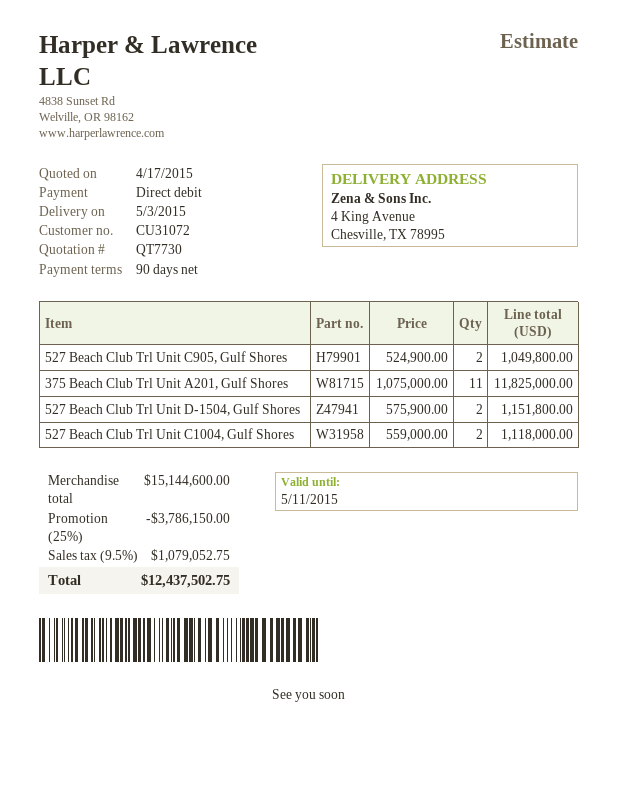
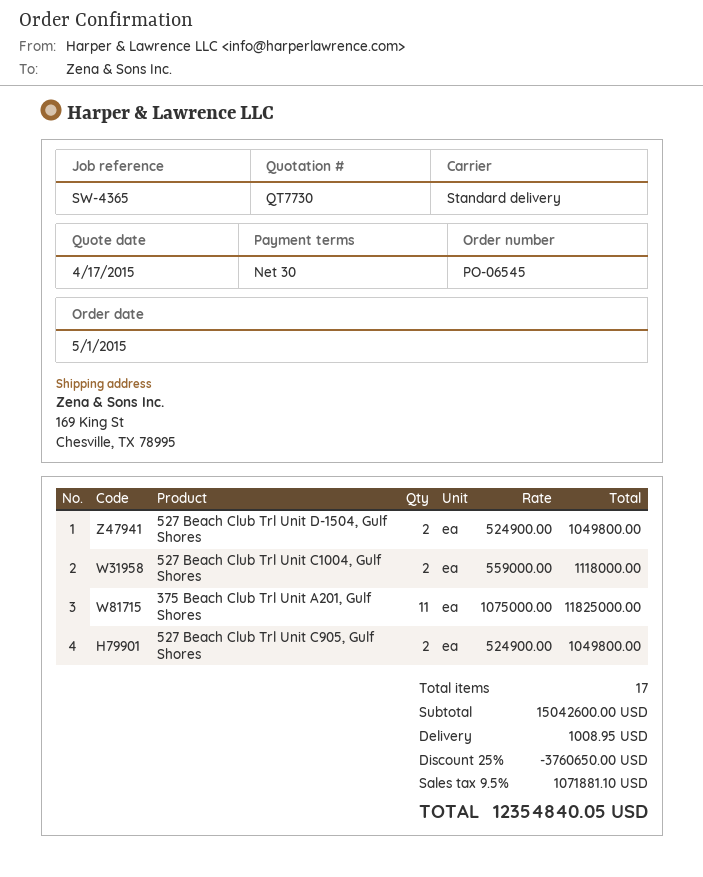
payment terms: 90 days -> 30 days
ship to: 4 King Avenue, Chesville, TX 78995 -> 169 King St, Chesville, TX 78995
527 Beach Club Trl Unit D-1504, Gulf Shores: 2 x 575900.00 = 1151800.00 -> 2 x 524900.00 = 1049800.00
subtotal: 15144600.00 -> 15042600.00
discount: 25% = 3786150.00 -> 25% = 3760650.00
shipping: none -> 1008.95
tax: 9.5% = 1079052.75 -> 9.5% = 1071881.10
total: 12437502.75 -> 12354840.05

